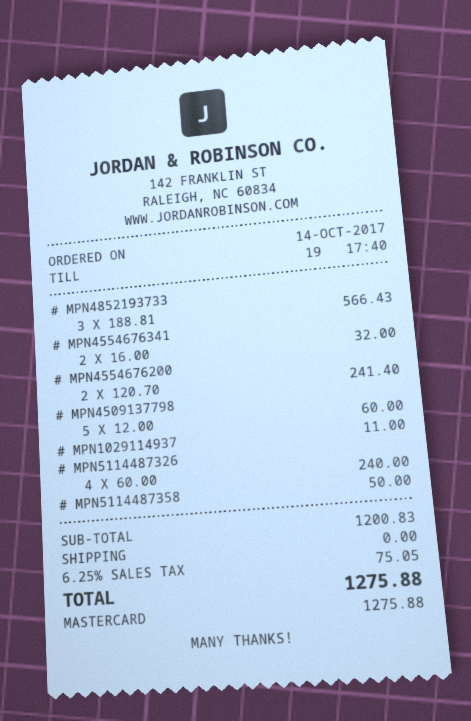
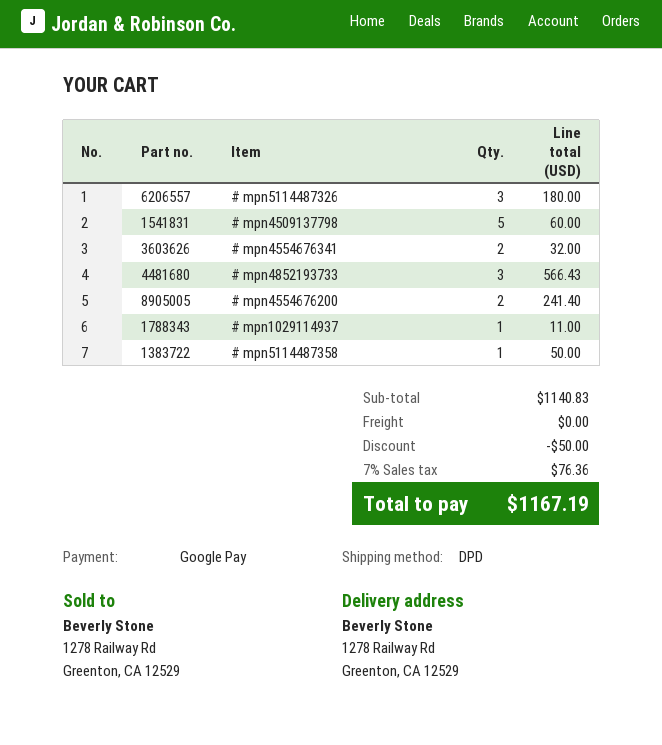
payment method: Mastercard -> Google Pay
# MPN5114487326: 4 for 240.00 -> 3 for 180.00
subtotal: 1200.83 -> 1140.83
discount: none -> 50.00
tax: 6.25% = 75.05 -> 7% = 76.36
total: 1275.88 -> 1167.19

